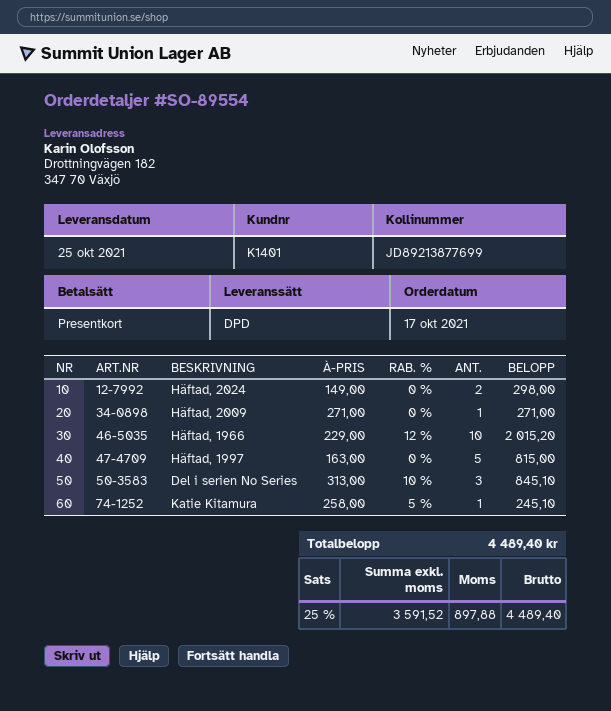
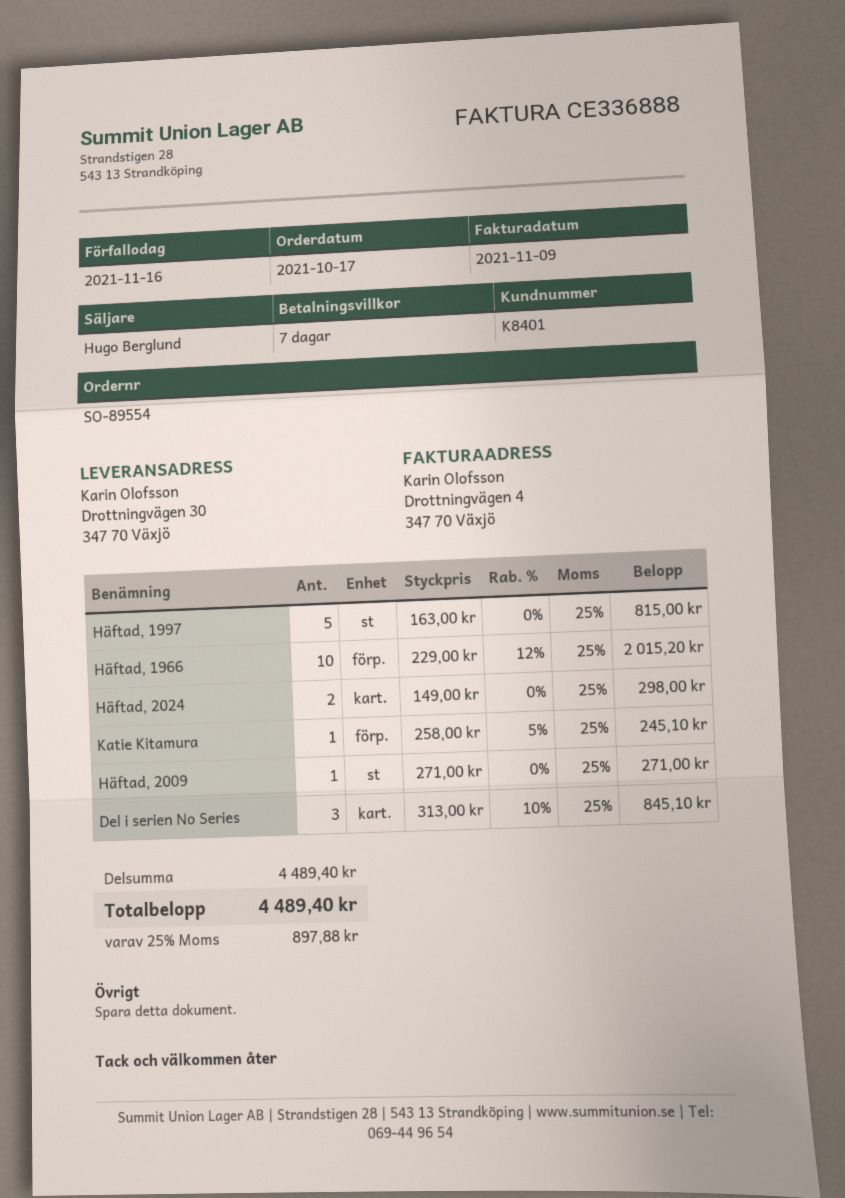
customer number: K1401 -> K8401
ship to: Drottningvägen 182, 347 70 Växjö -> Drottningvägen 30, 347 70 Växjö

